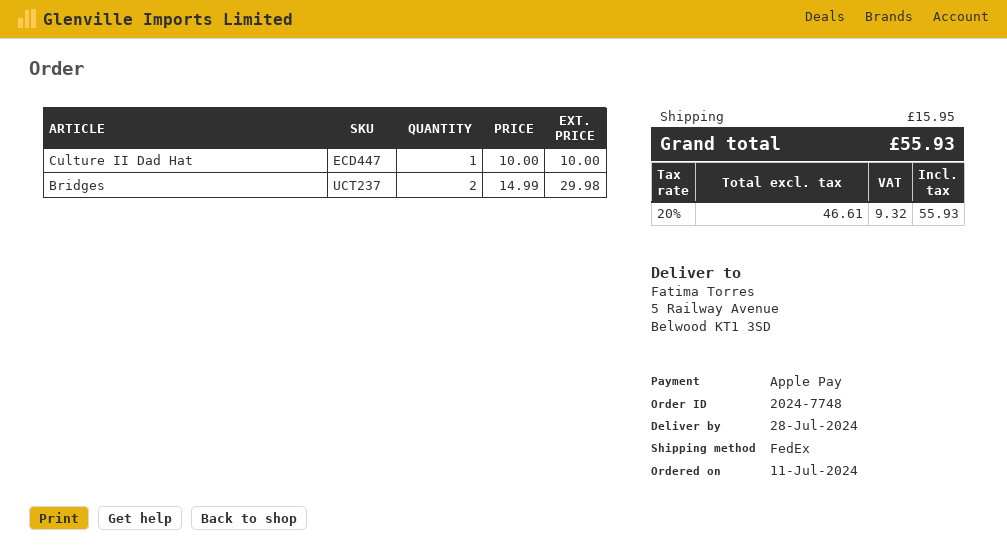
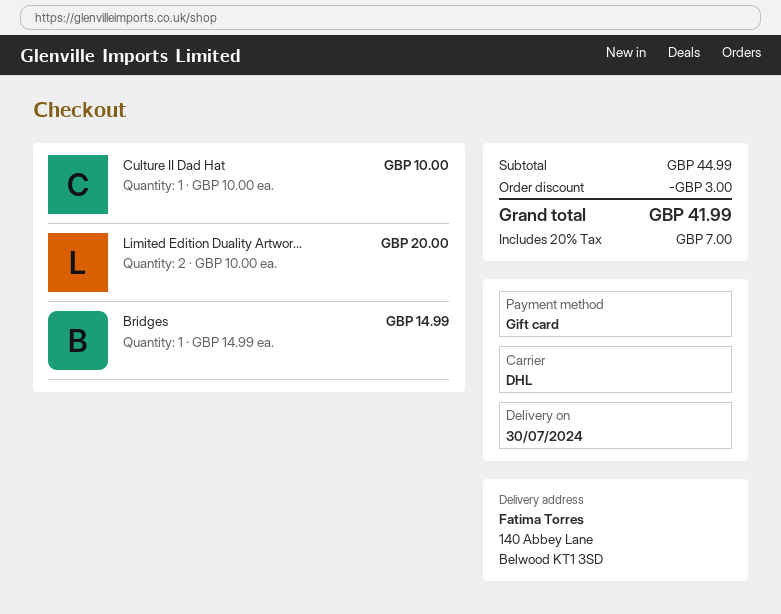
delivery date: 2024-07-28 -> 2024-07-30
payment method: Apple Pay -> gift card
shipping method: FedEx -> DHL
ship to: 5 Railway Avenue, Belwood KT1 3SD -> 140 Abbey Lane, Belwood KT1 3SD
Bridges: 2 x 14.99 = 29.98 -> 1 x 14.99 = 14.99
Limited Edition Duality Artwor...: none -> 2 x 10.00 = 20.00
discount: none -> 3.00
shipping: 15.95 -> none
tax: 20% = 9.32 -> 20% = 7.00
total: 55.93 -> 41.99

